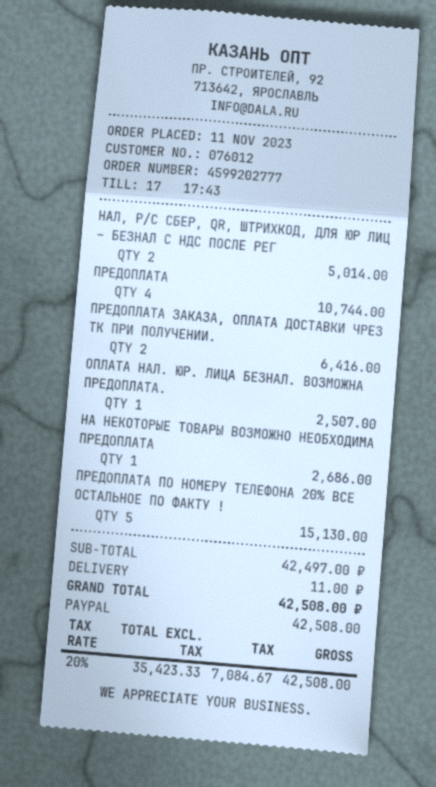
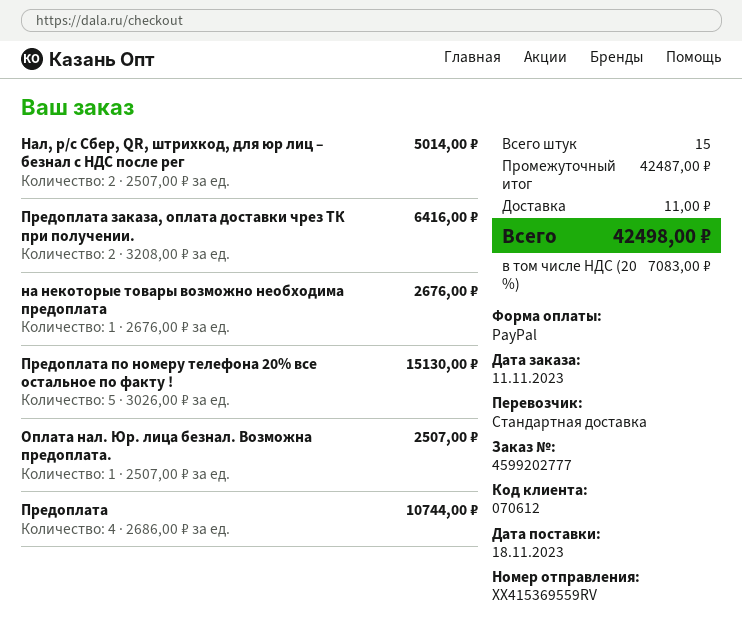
customer number: 076012 -> 070612
НА НЕКОТОРЫЕ ТОВАРЫ ВОЗМОЖНО НЕОБХОДИМА ПРЕДОПЛАТА: 1 for 2686.00 -> 1 for 2676.00
subtotal: 42497.00 -> 42487.00
tax: 20% = 7084.67 -> 20% = 7083.00
total: 42508.00 -> 42498.00

